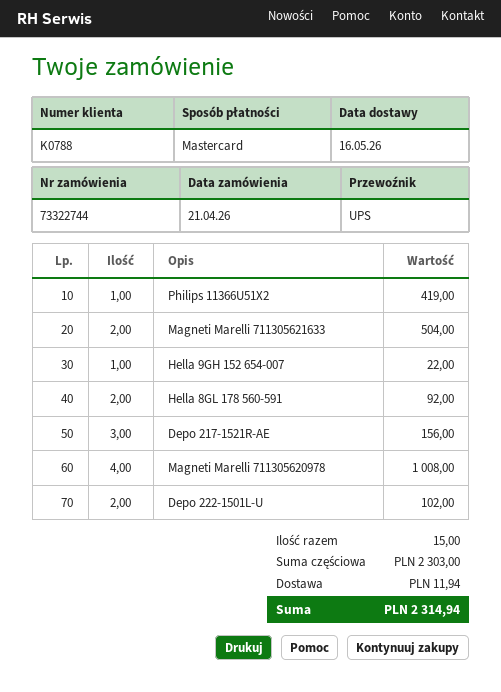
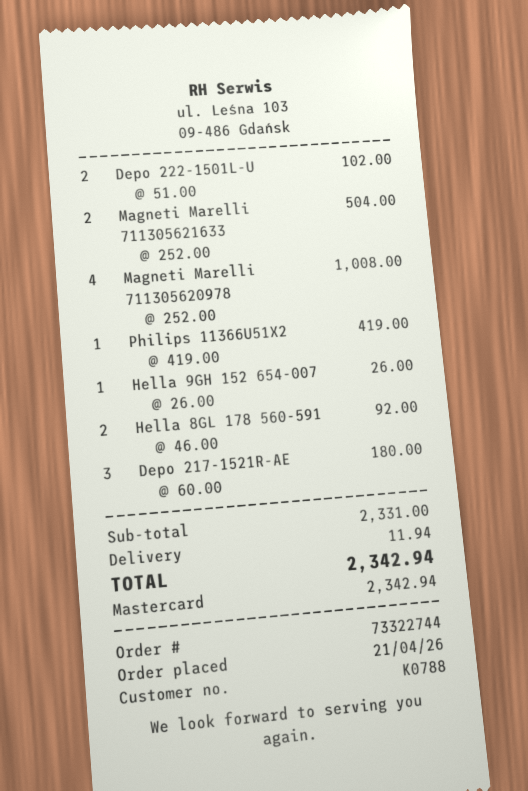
Hella 9GH 152 654-007: 1 for 22.00 -> 1 for 26.00
Depo 217-1521R-AE: 3 for 156.00 -> 3 for 180.00
subtotal: 2303.00 -> 2331.00
total: 2314.94 -> 2342.94

